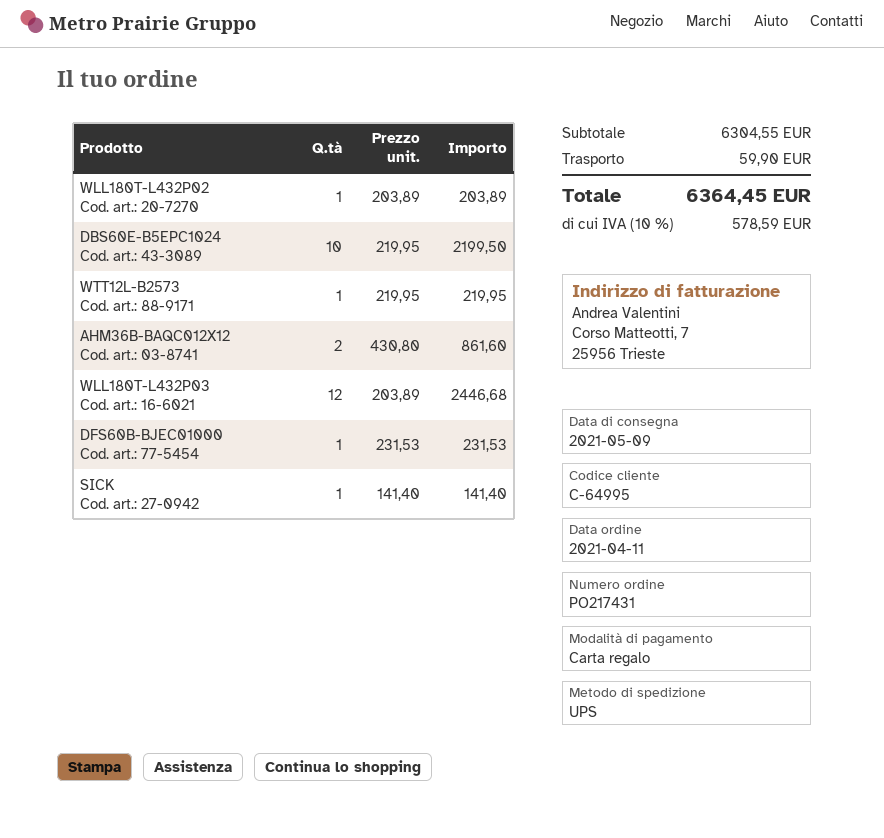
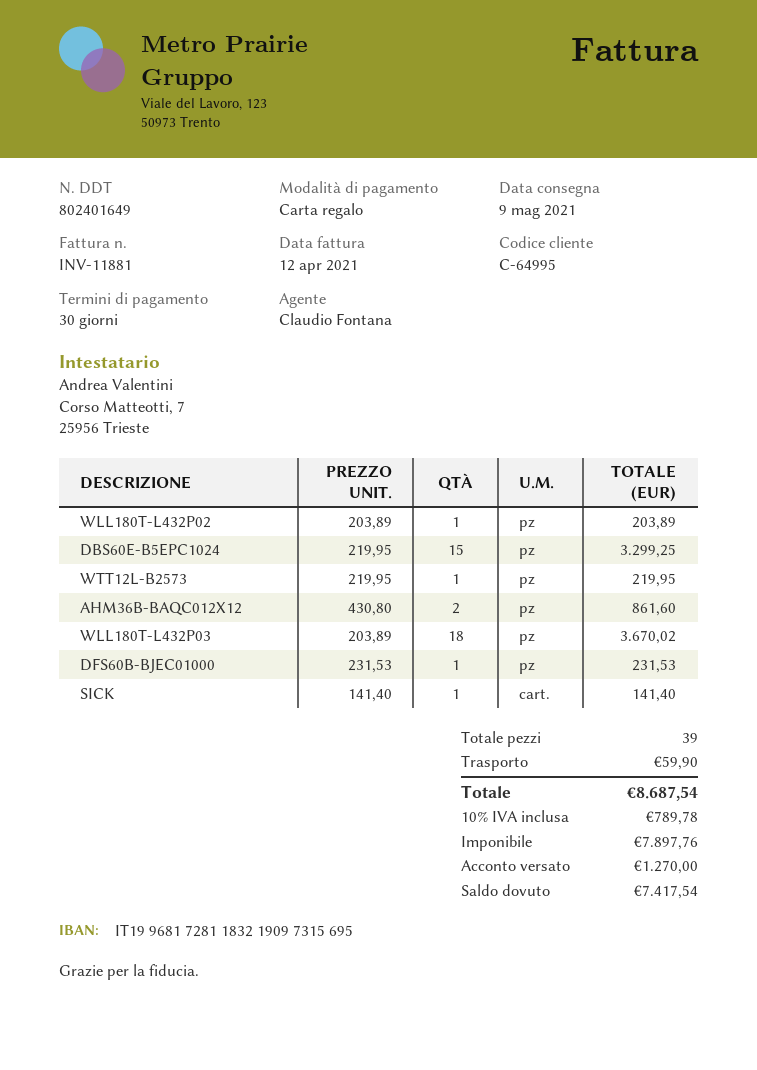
DBS60E-B5EPC1024: 10 x 219.95 = 2199.50 -> 15 x 219.95 = 3299.25
WLL180T-L432P03: 12 x 203.89 = 2446.68 -> 18 x 203.89 = 3670.02
tax: 10% = 578.59 -> 10% = 789.78
total: 6364.45 -> 8687.54

